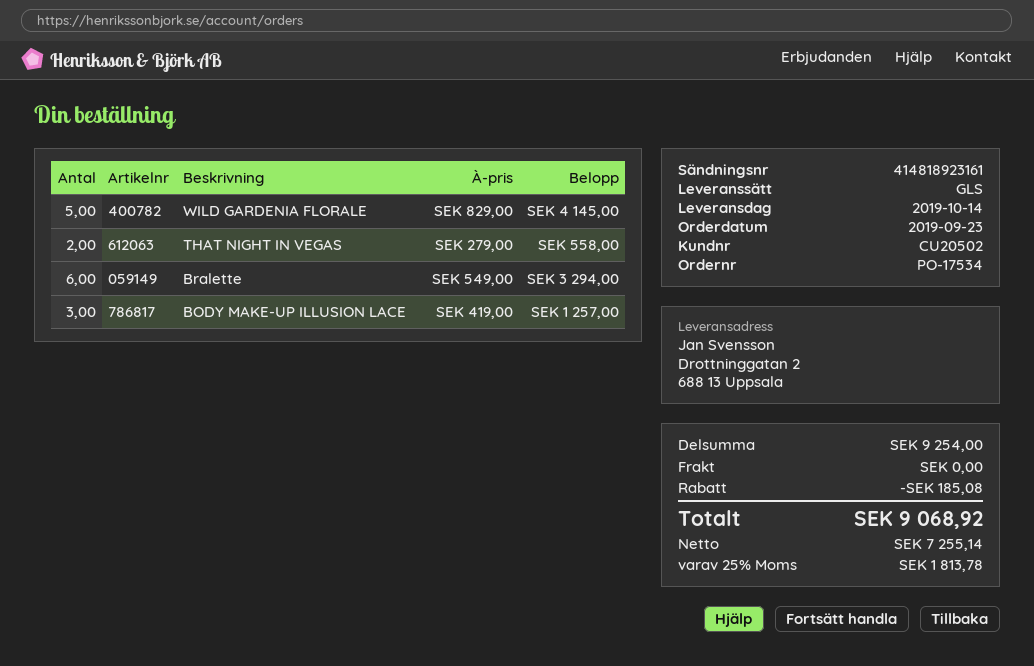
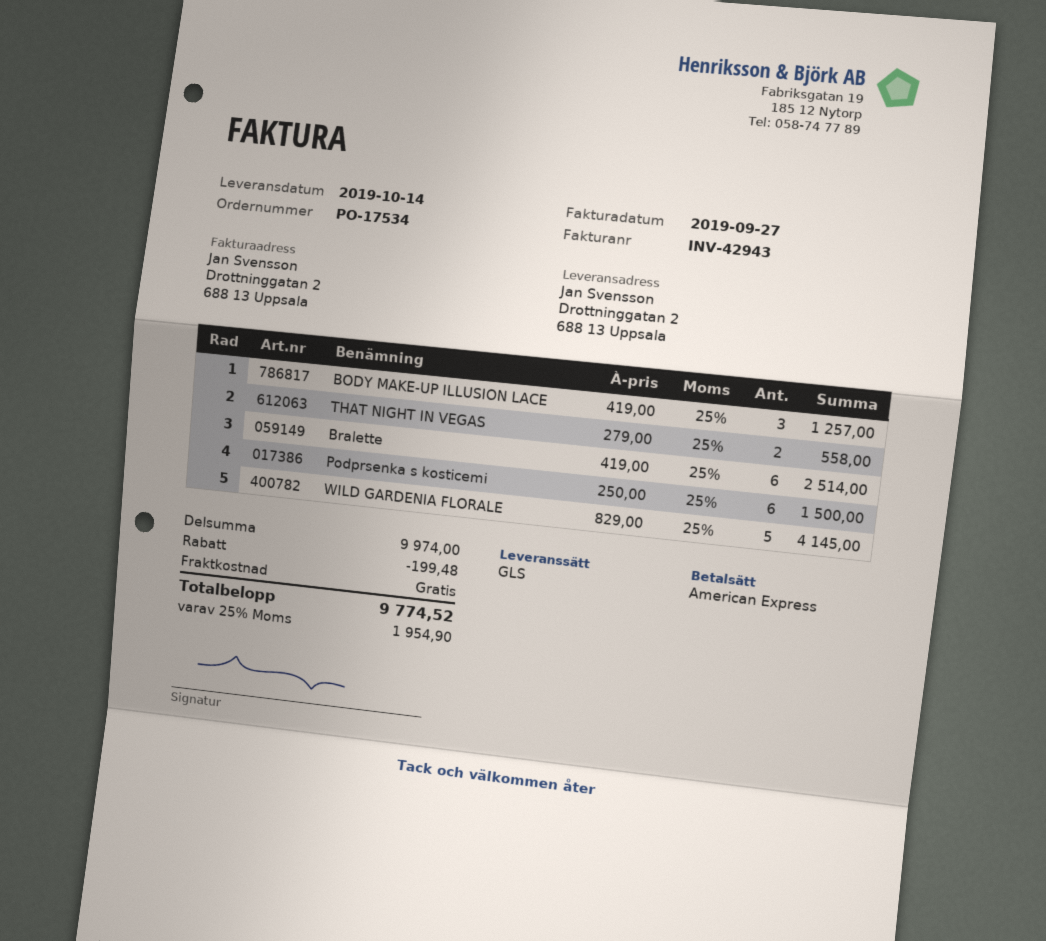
Bralette: 6 x 549.00 = 3294.00 -> 6 x 419.00 = 2514.00
Podprsenka s kosticemi: none -> 6 x 250.00 = 1500.00
subtotal: 9254.00 -> 9974.00
discount: 185.08 -> 199.48
tax: 25% = 1813.78 -> 25% = 1954.90
total: 9068.92 -> 9774.52

